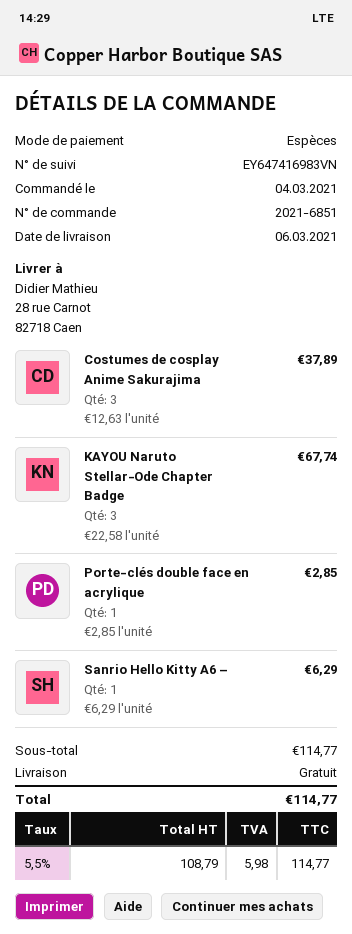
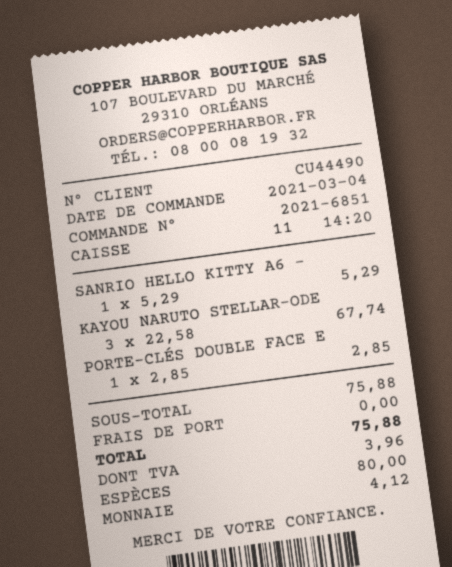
Costumes de cosplay Anime Sakurajima: 3 x 12.63 = 37.89 -> none
Sanrio Hello Kitty A6 –: 1 x 6.29 = 6.29 -> 1 x 5.29 = 5.29
subtotal: 114.77 -> 75.88
tax: 5.98 -> 3.96
total: 114.77 -> 75.88

